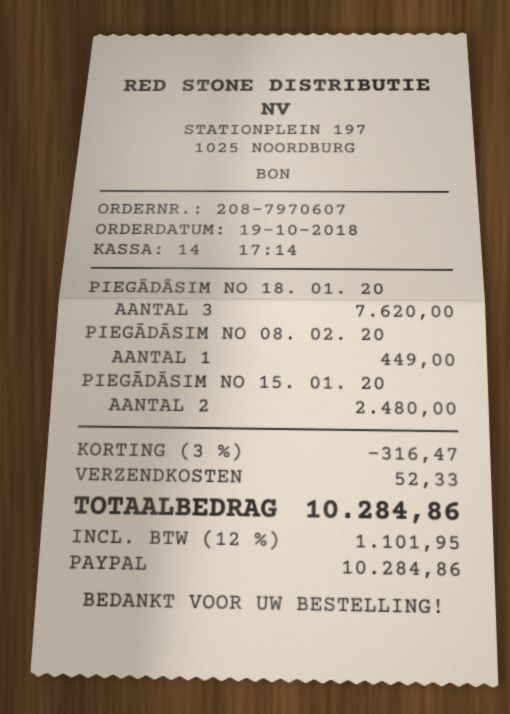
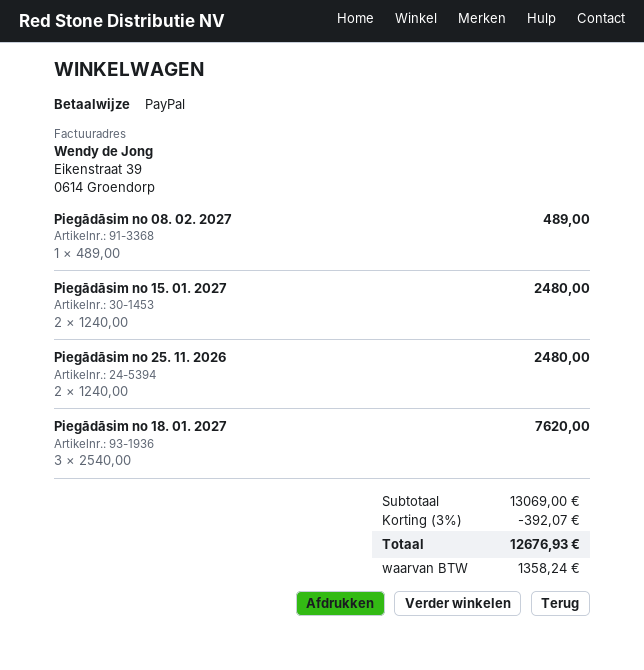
PIEGĀDĀSIM NO 08. 02. 20: 1 for 449.00 -> 1 for 489.00
Piegādāsim no 25. 11. 2026: none -> 2 for 2480.00
discount: 3% = 316.47 -> 3% = 392.07
shipping: 52.33 -> none
tax: 1101.95 -> 1358.24
total: 10284.86 -> 12676.93

